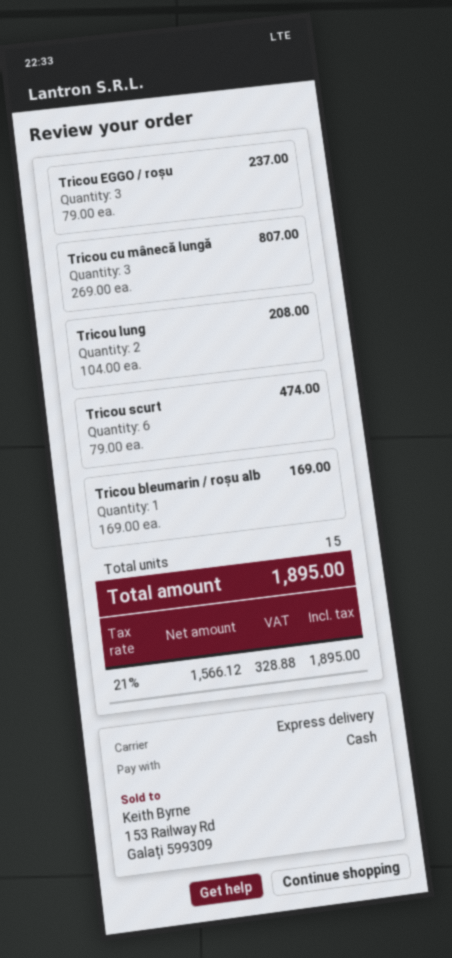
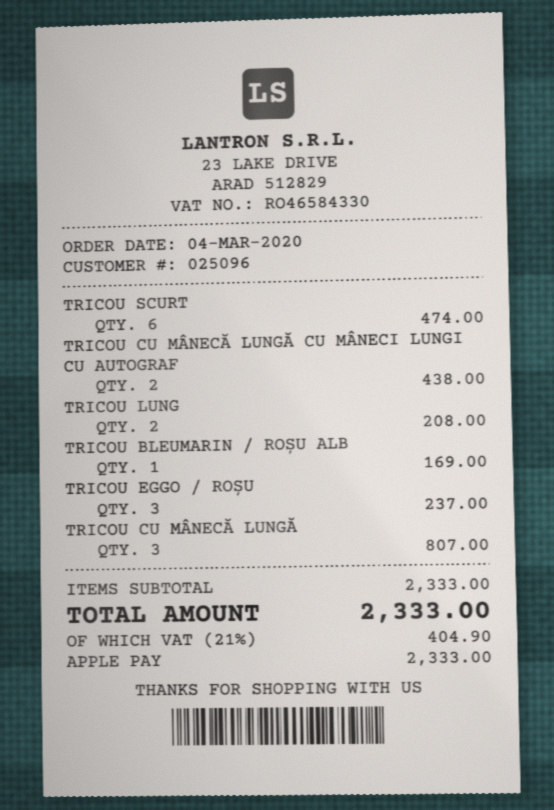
payment method: cash -> Apple Pay
TRICOU CU MÂNECĂ LUNGĂ CU MÂNECI LUNGI CU AUTOGRAF: none -> 2 for 438.00
tax: 21% = 328.88 -> 21% = 404.90
total: 1895.00 -> 2333.00

